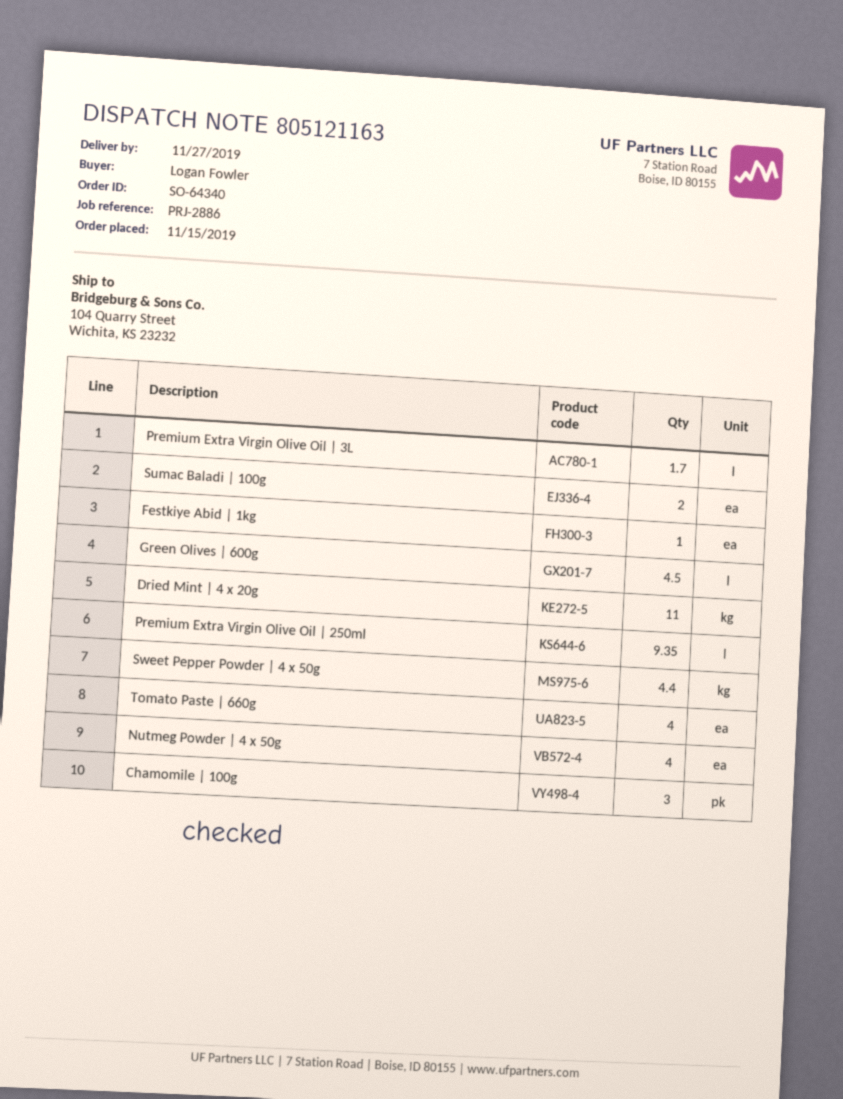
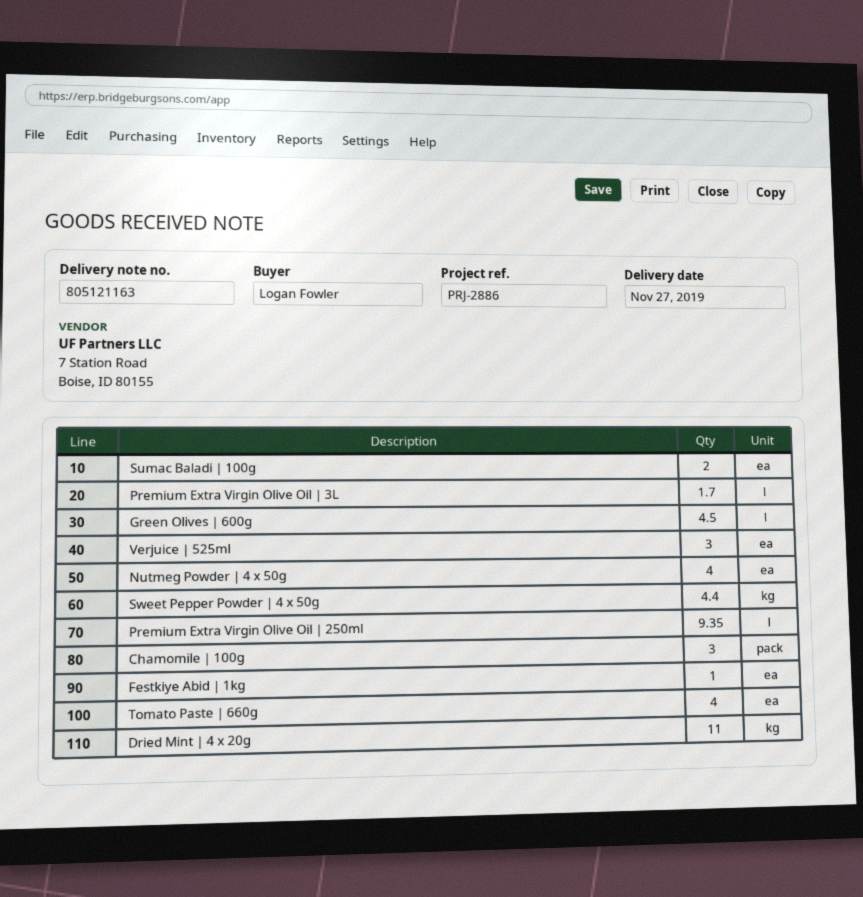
Verjuice | 525ml: none -> 3

